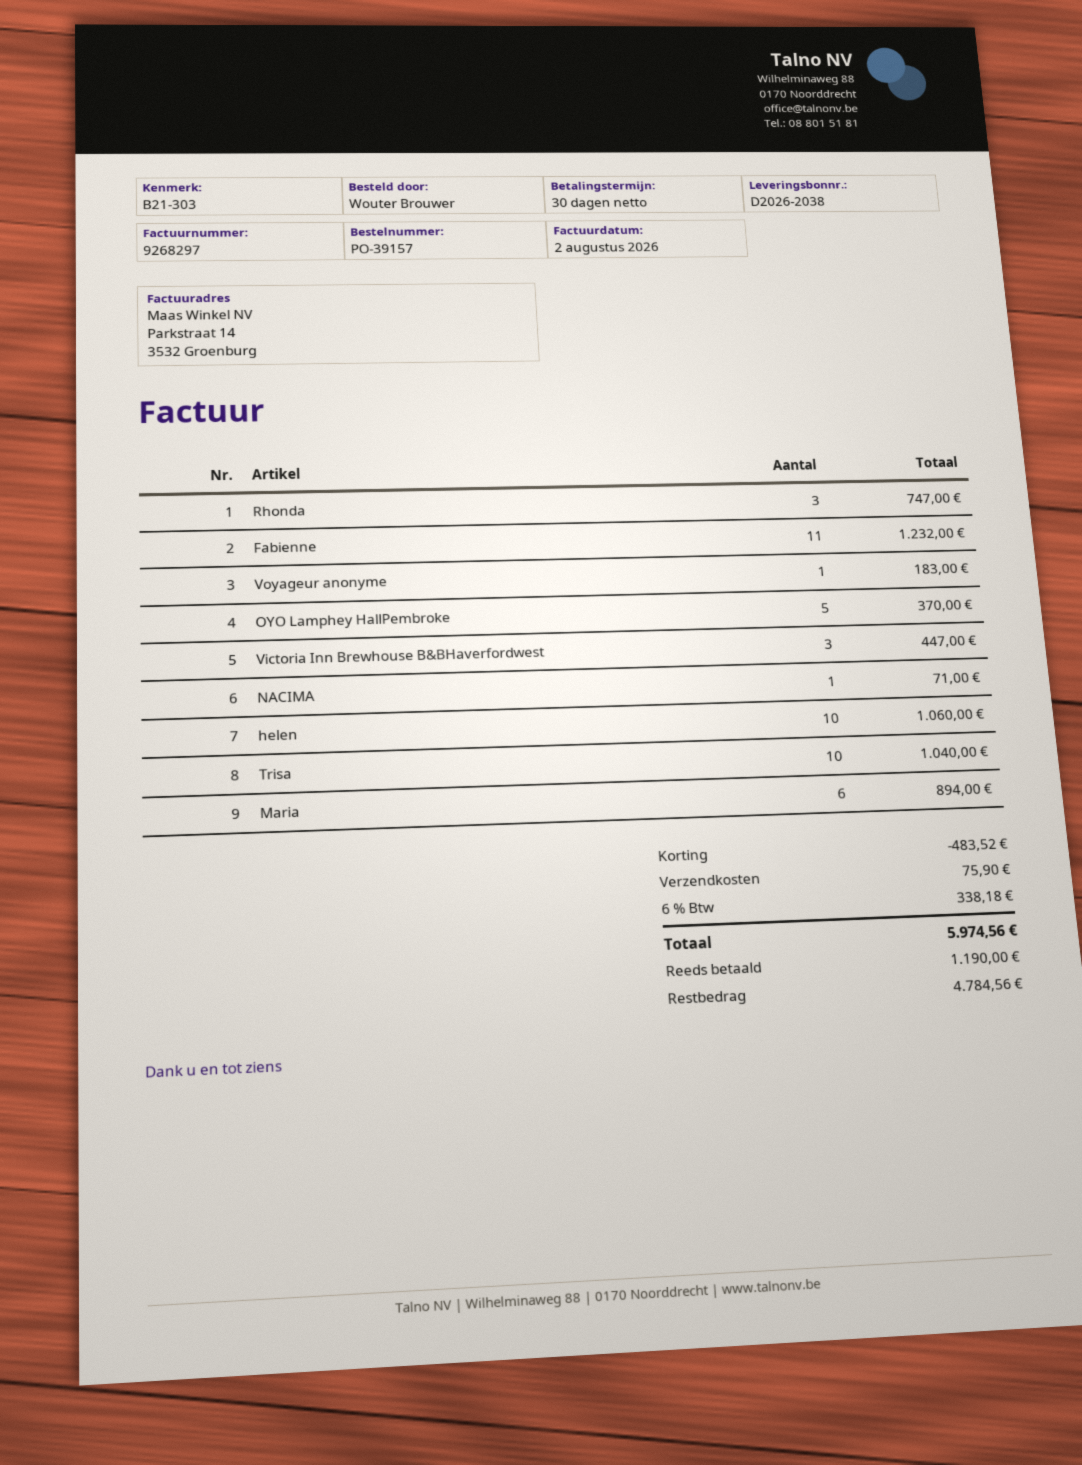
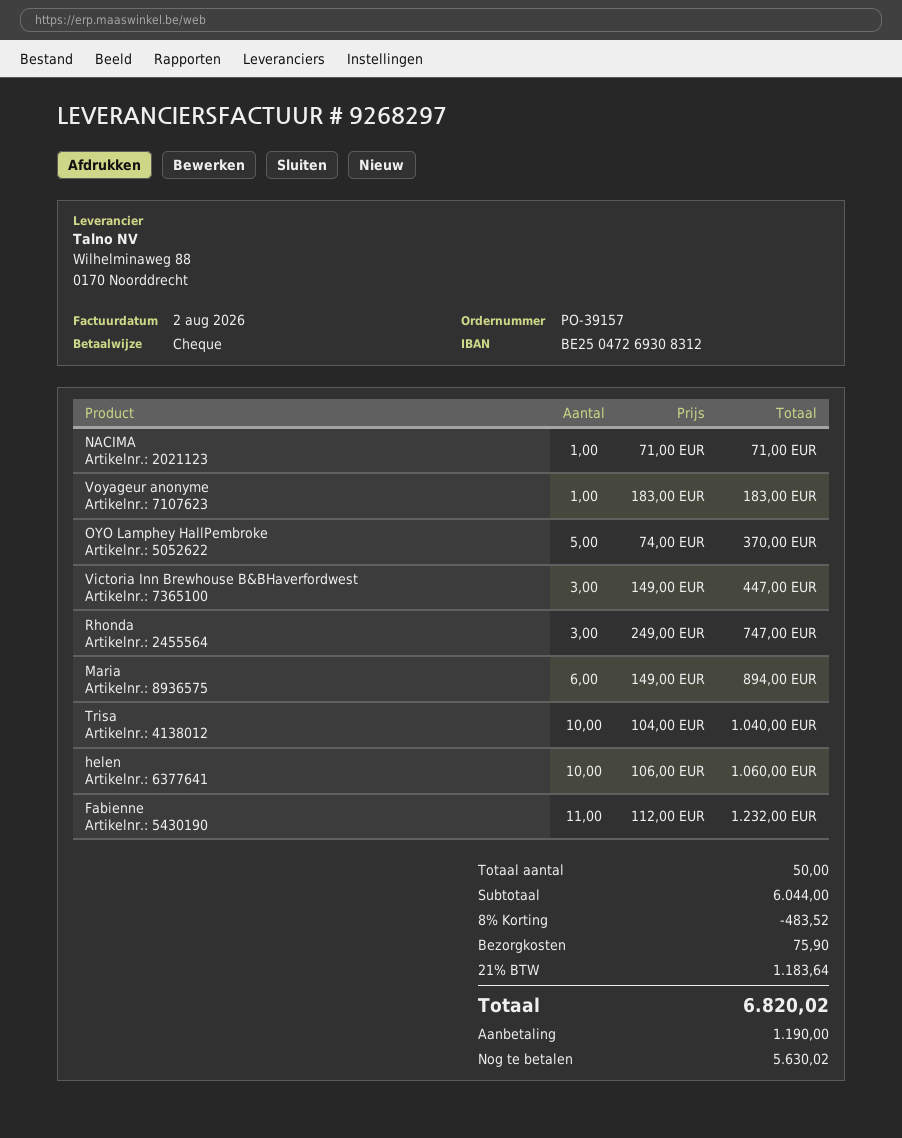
tax: 6% = 338.18 -> 21% = 1183.64
total: 5974.56 -> 6820.02
balance: 4784.56 -> 5630.02

